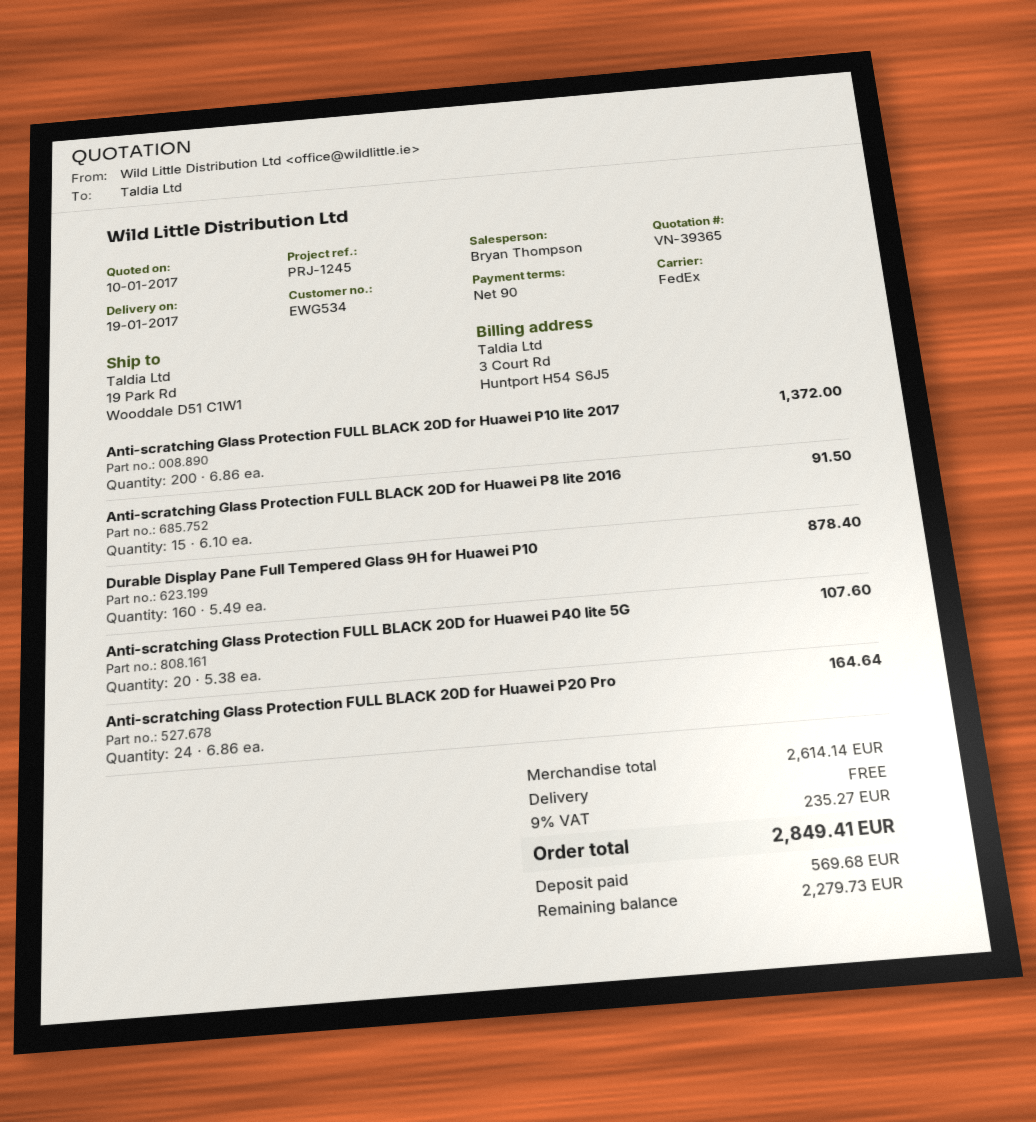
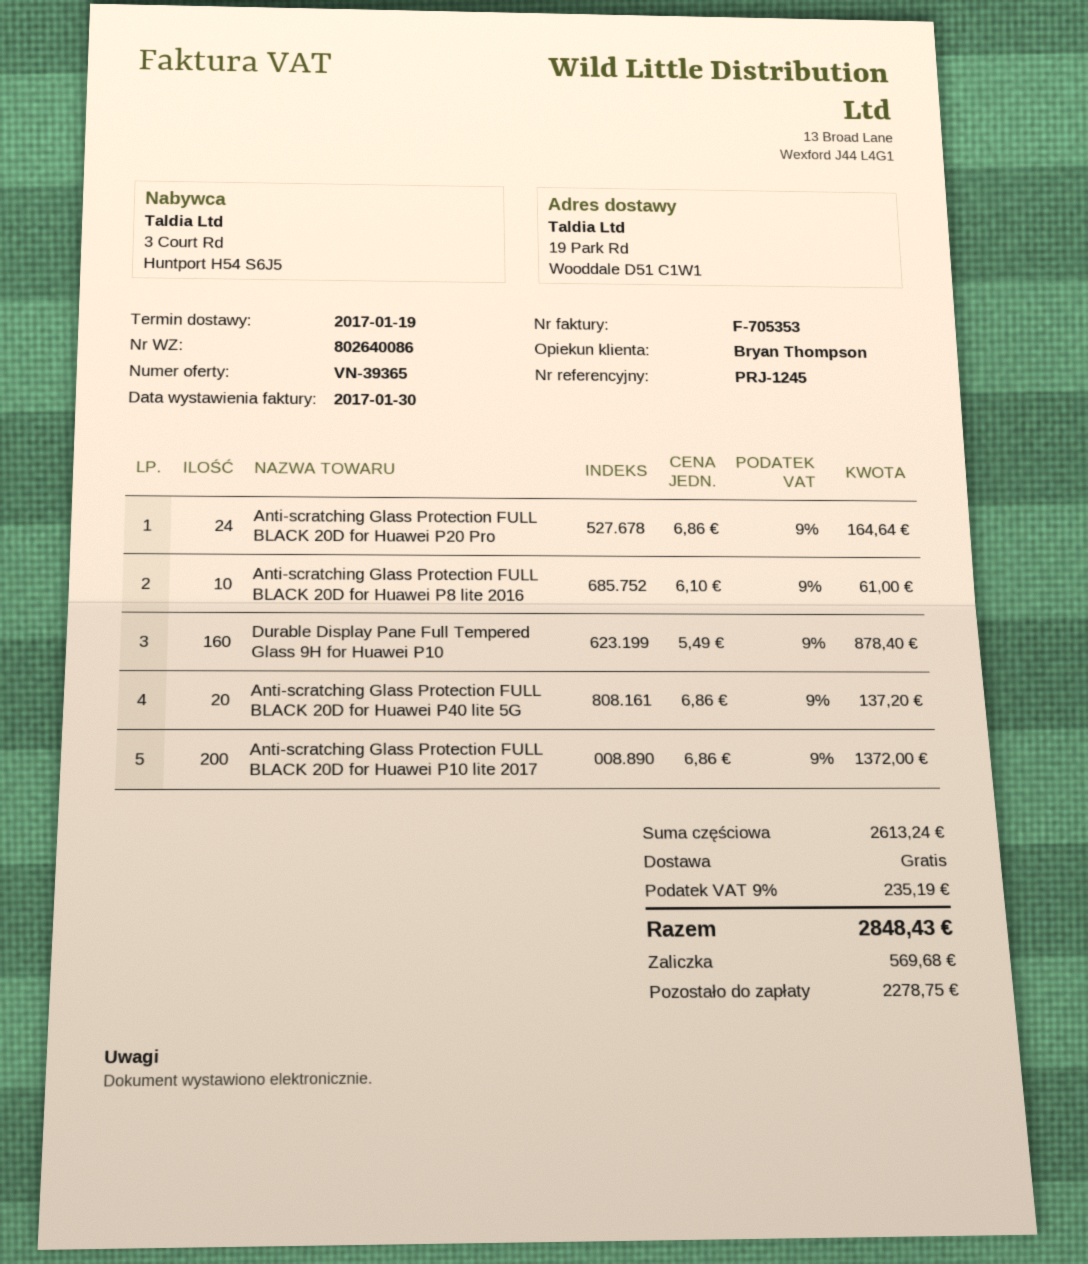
Anti-scratching Glass Protection FULL BLACK 20D for Huawei P8 lite 2016: 15 x 6.10 = 91.50 -> 10 x 6.10 = 61.00
Anti-scratching Glass Protection FULL BLACK 20D for Huawei P40 lite 5G: 20 x 5.38 = 107.60 -> 20 x 6.86 = 137.20
subtotal: 2614.14 -> 2613.24
tax: 9% = 235.27 -> 9% = 235.19
total: 2849.41 -> 2848.43
balance: 2279.73 -> 2278.75

